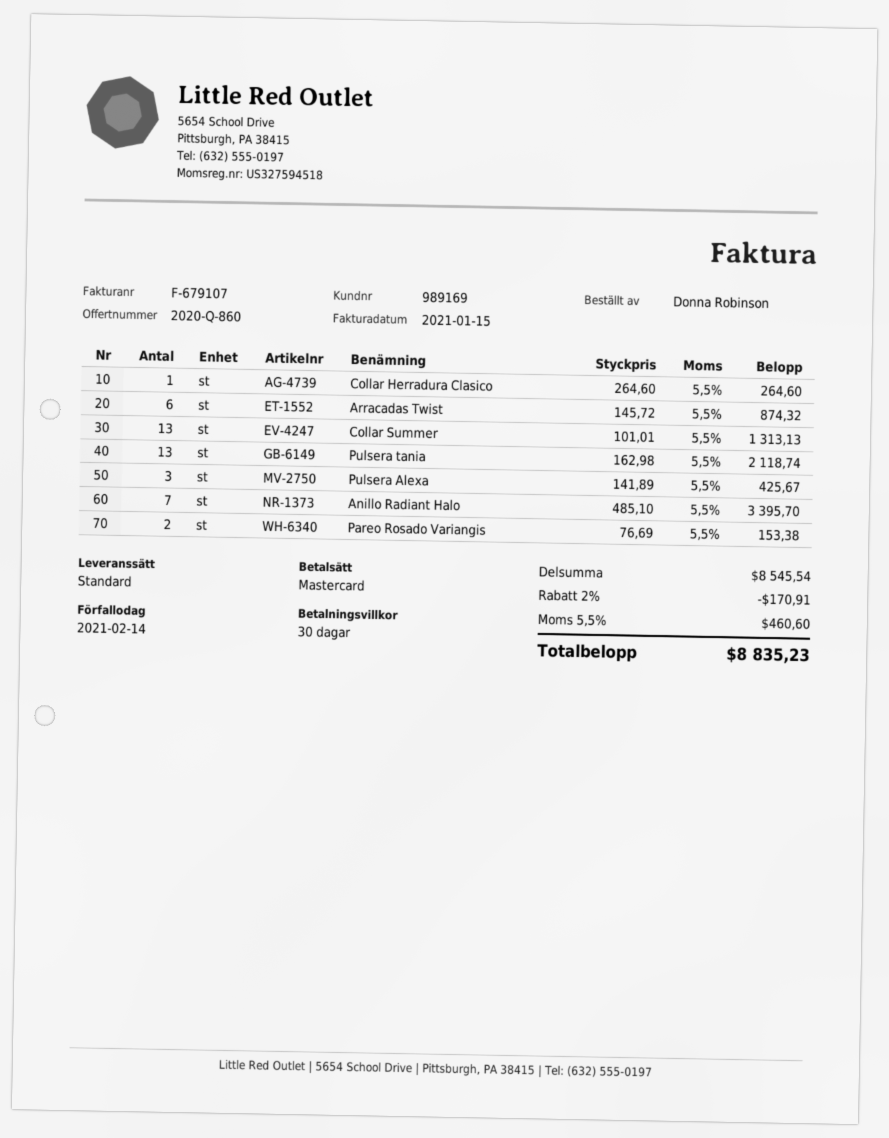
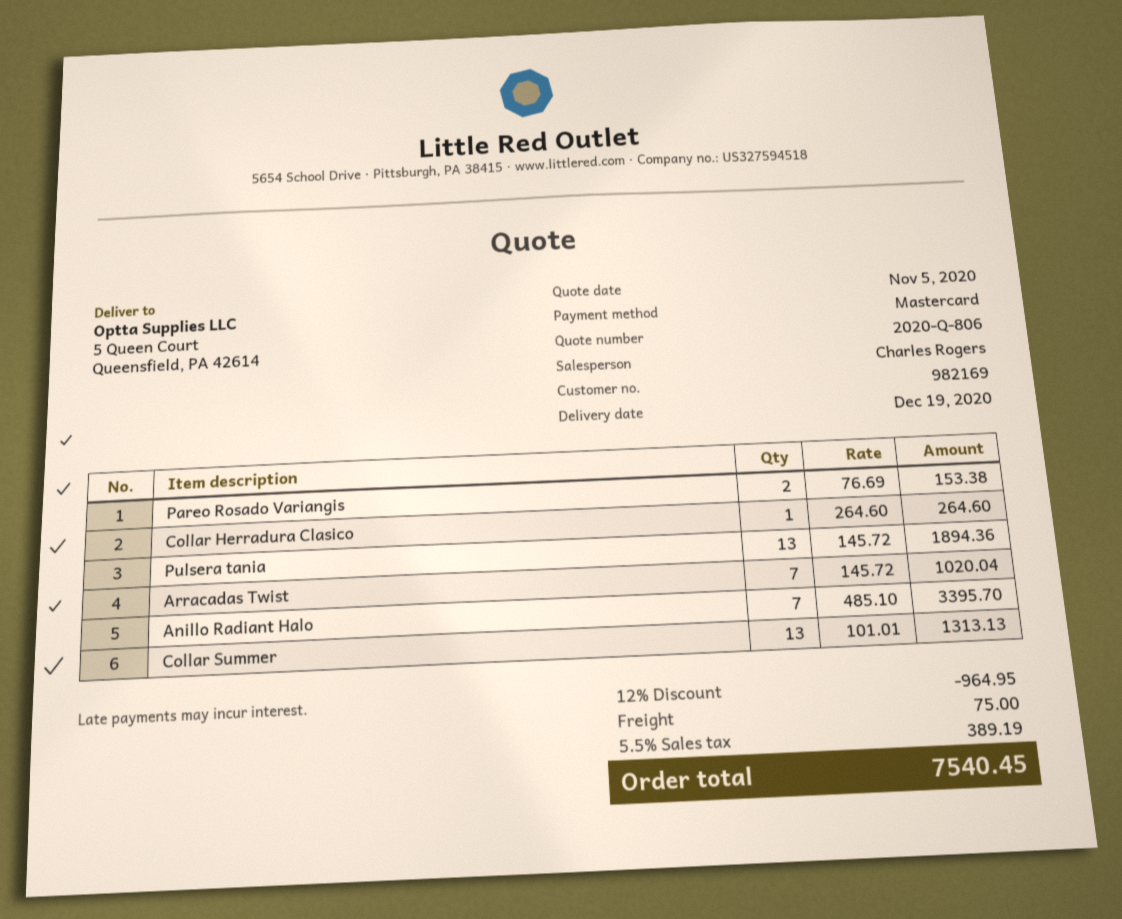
quote number: 2020-Q-860 -> 2020-Q-806
customer number: 989169 -> 982169
Arracadas Twist: 6 x 145.72 = 874.32 -> 7 x 145.72 = 1020.04
Pulsera tania: 13 x 162.98 = 2118.74 -> 13 x 145.72 = 1894.36
Pulsera Alexa: 3 x 141.89 = 425.67 -> none
discount: 2% = 170.91 -> 12% = 964.95
shipping: none -> 75.00
tax: 5.5% = 460.60 -> 5.5% = 389.19
total: 8835.23 -> 7540.45

